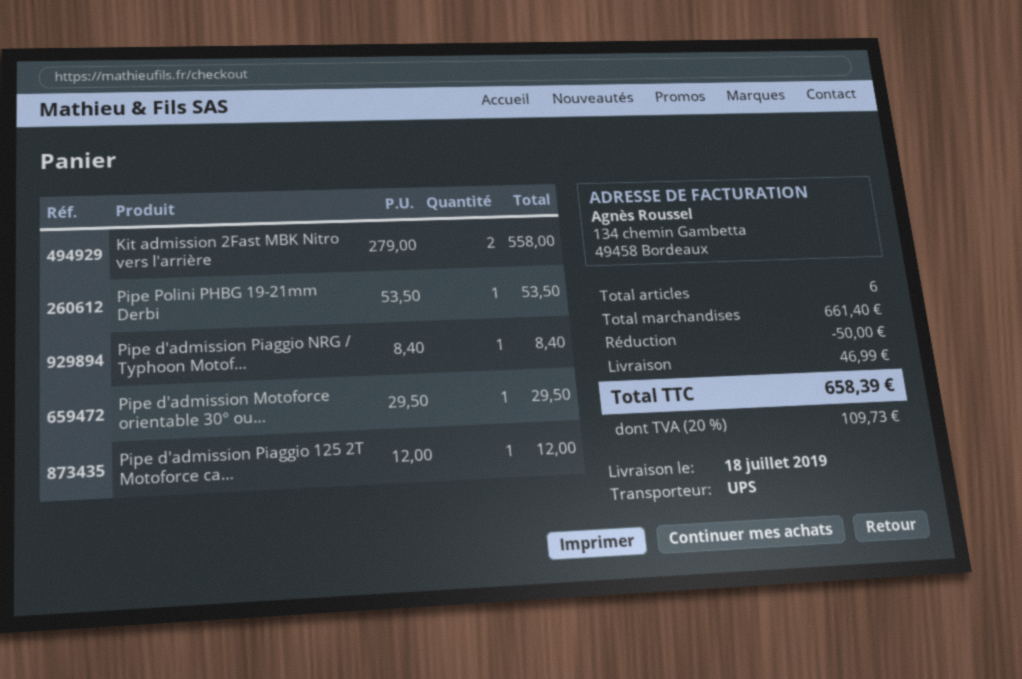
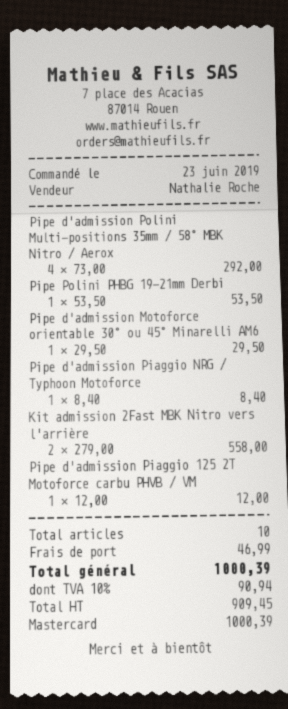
Pipe d'admission Polini Multi-positions 35mm / 58° MBK Nitro / Aerox: none -> 4 x 73.00 = 292.00
total quantity: 6 -> 10
discount: 50.00 -> none
tax: 20% = 109.73 -> 10% = 90.94
total: 658.39 -> 1000.39

